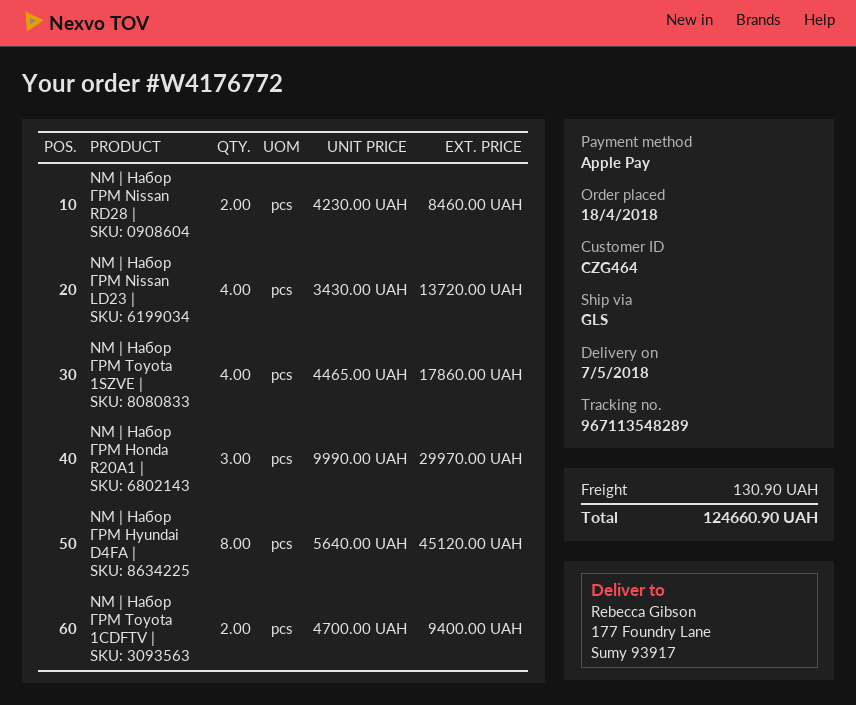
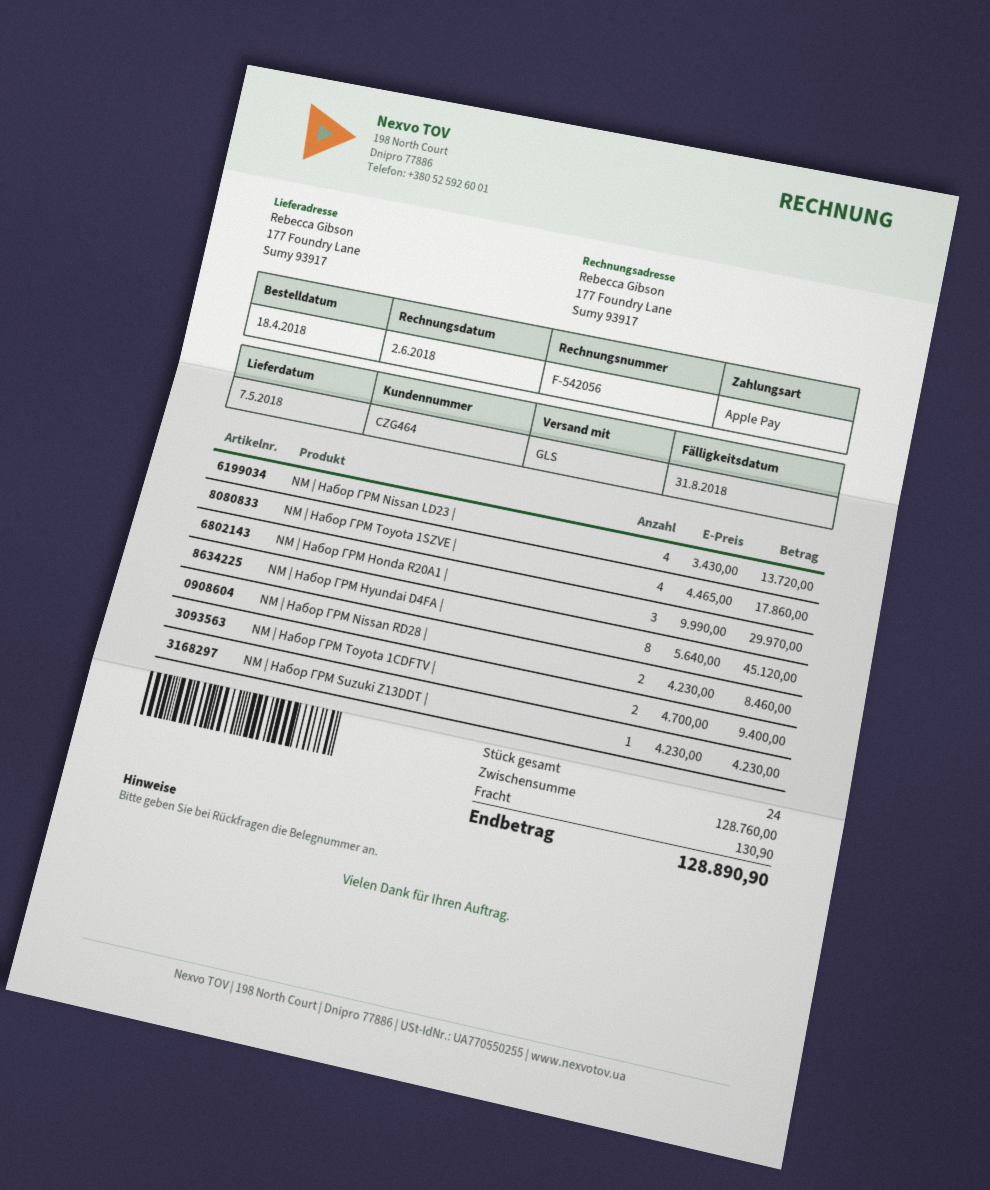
NM | Набор ГРМ Suzuki Z13DDT |: none -> 1 x 4230.00 = 4230.00
total: 124660.90 -> 128890.90

